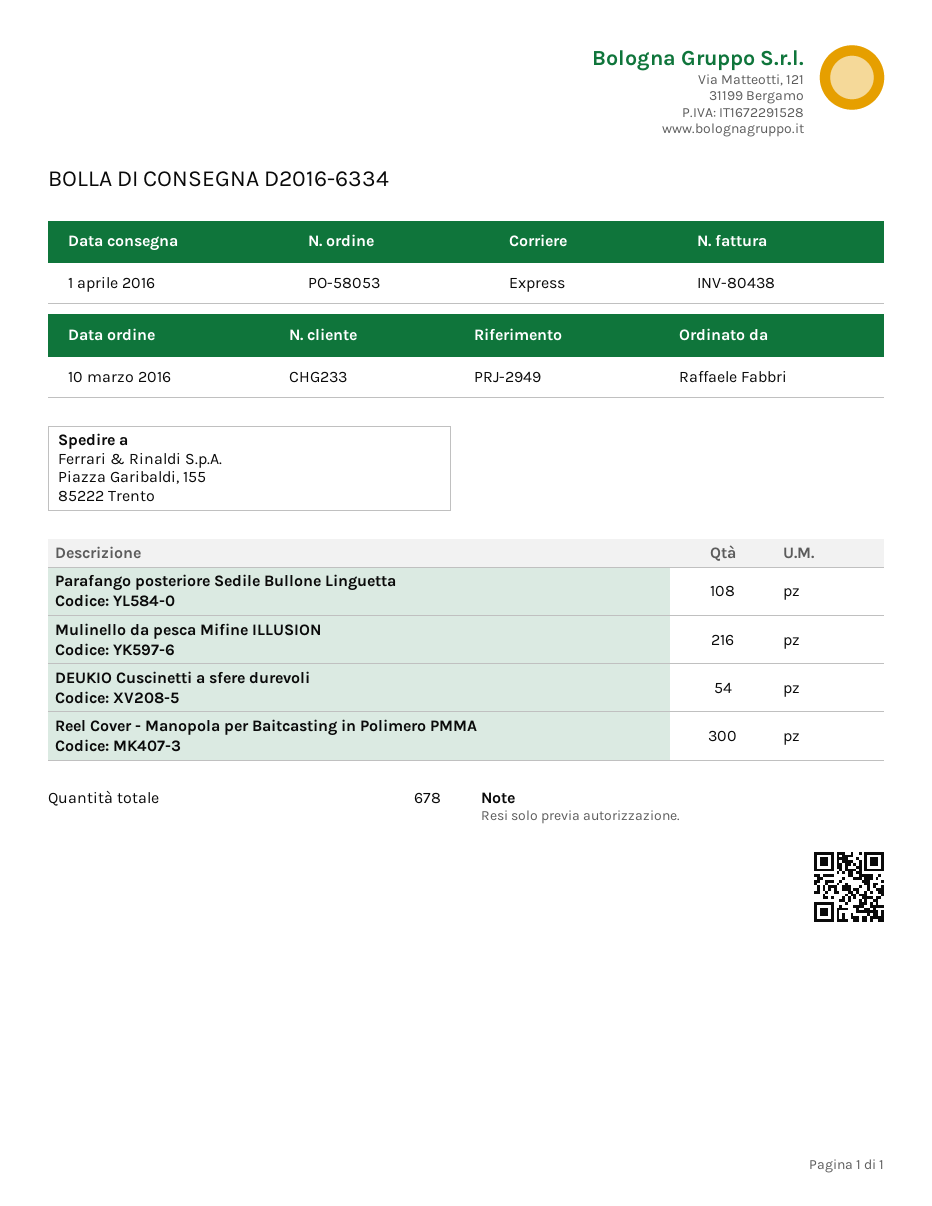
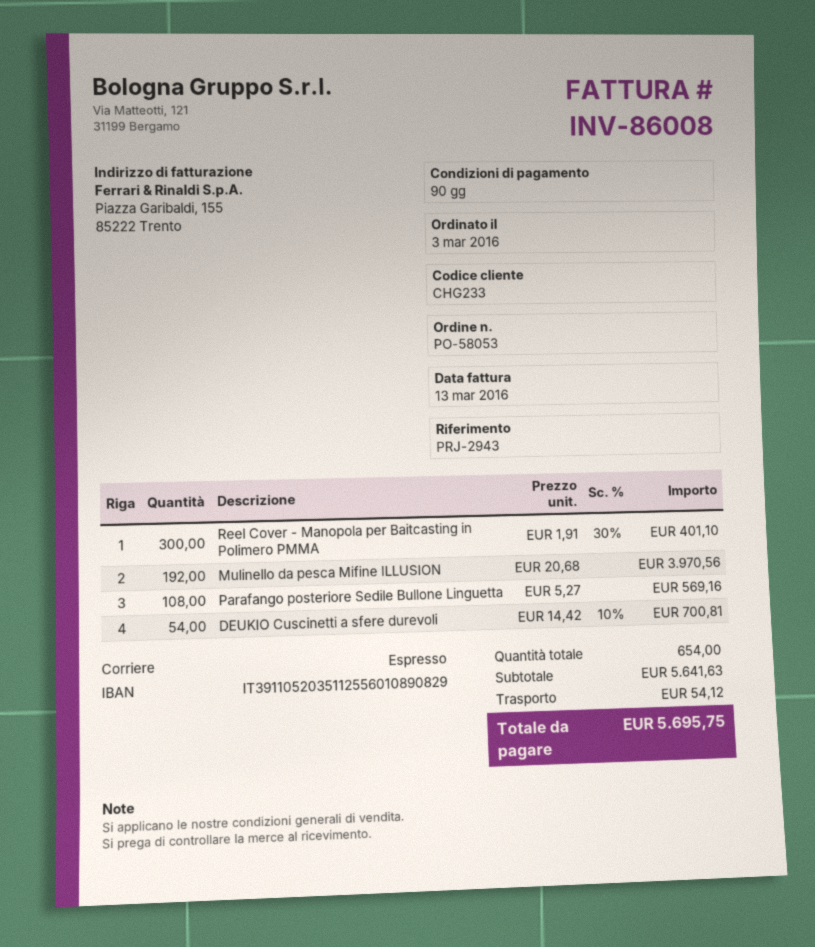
order date: 2016-03-10 -> 2016-03-03
invoice number: INV-80438 -> INV-86008
reference: PRJ-2949 -> PRJ-2943
Mulinello da pesca Mifine ILLUSION: 216 -> 192
total quantity: 678 -> 654

